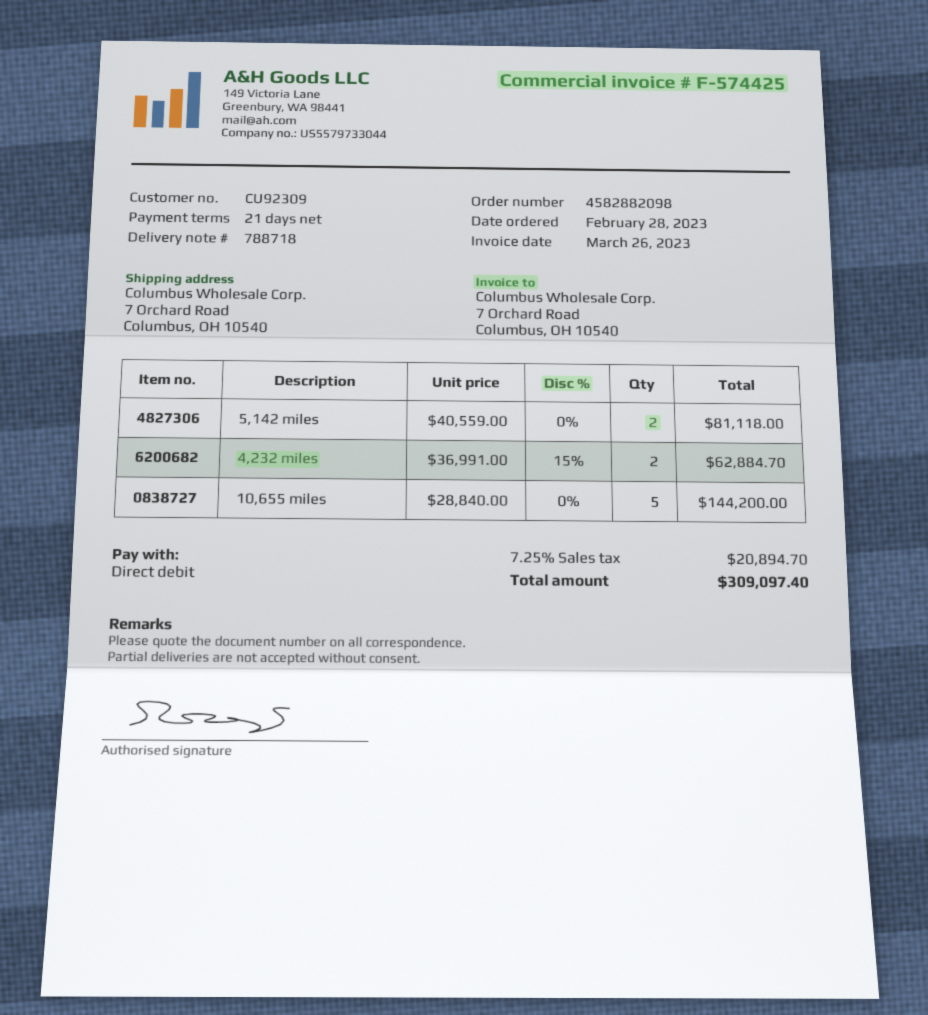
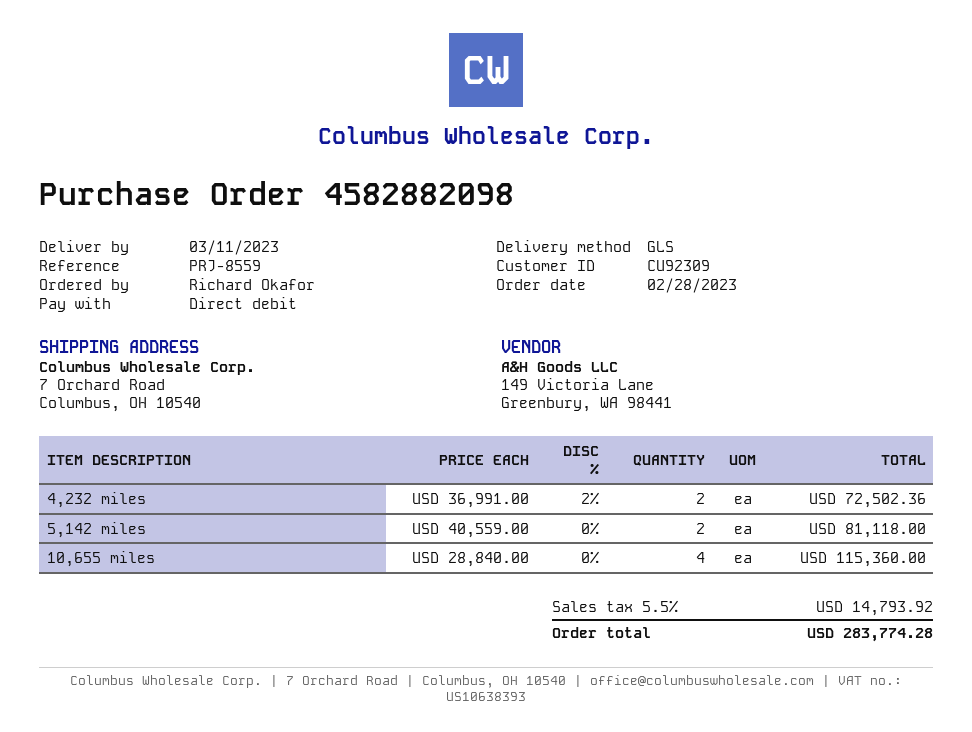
4,232 miles: 2 x 36991.00 - 15% = 62884.70 -> 2 x 36991.00 - 2% = 72502.36
10,655 miles: 5 x 28840.00 = 144200.00 -> 4 x 28840.00 = 115360.00
tax: 7.25% = 20894.70 -> 5.5% = 14793.92
total: 309097.40 -> 283774.28

